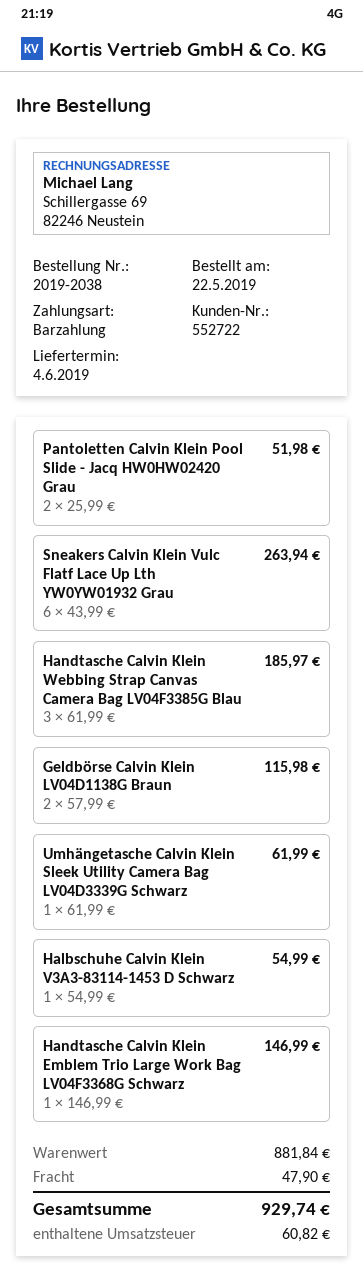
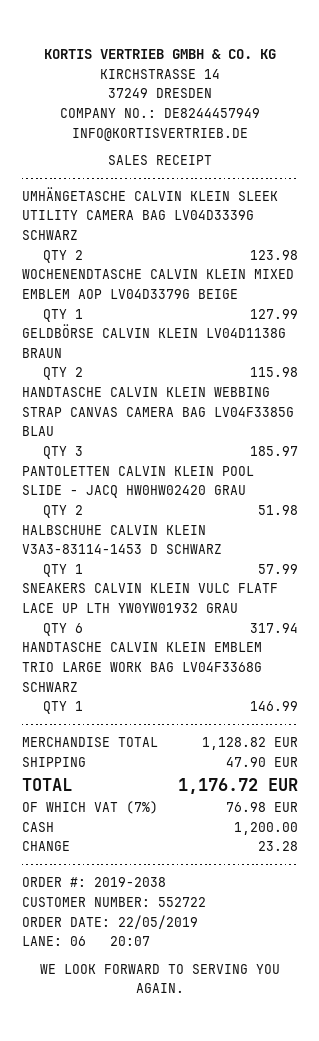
Sneakers Calvin Klein Vulc Flatf Lace Up Lth YW0YW01932 Grau: 6 for 263.94 -> 6 for 317.94
Umhängetasche Calvin Klein Sleek Utility Camera Bag LV04D3339G Schwarz: 1 for 61.99 -> 2 for 123.98
Halbschuhe Calvin Klein V3A3-83114-1453 D Schwarz: 1 for 54.99 -> 1 for 57.99
WOCHENENDTASCHE CALVIN KLEIN MIXED EMBLEM AOP LV04D3379G BEIGE: none -> 1 for 127.99
subtotal: 881.84 -> 1128.82
tax: 60.82 -> 76.98
total: 929.74 -> 1176.72

